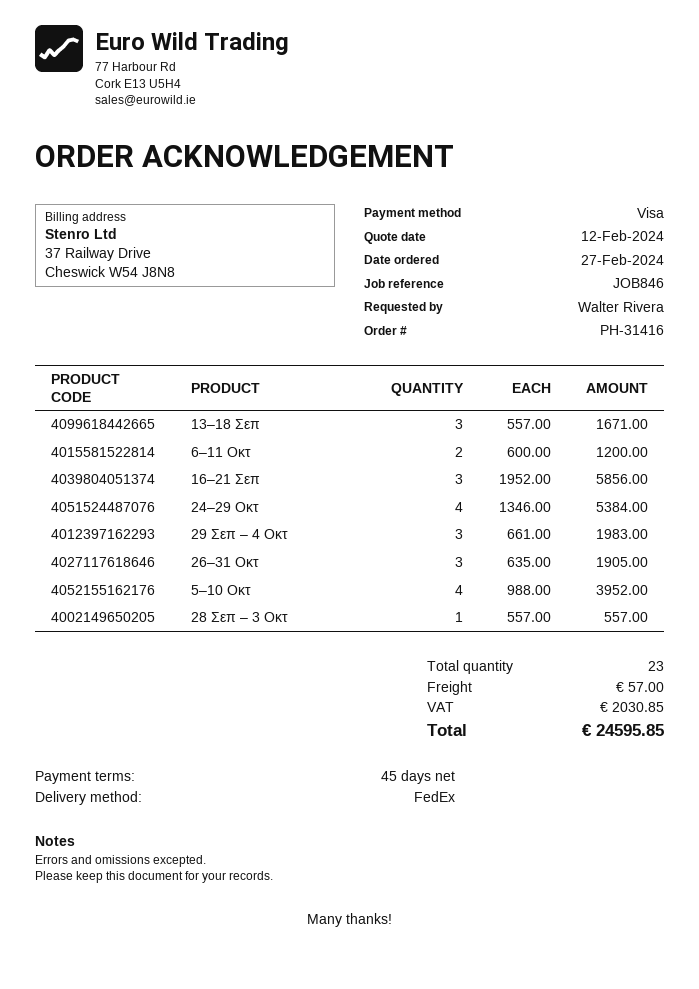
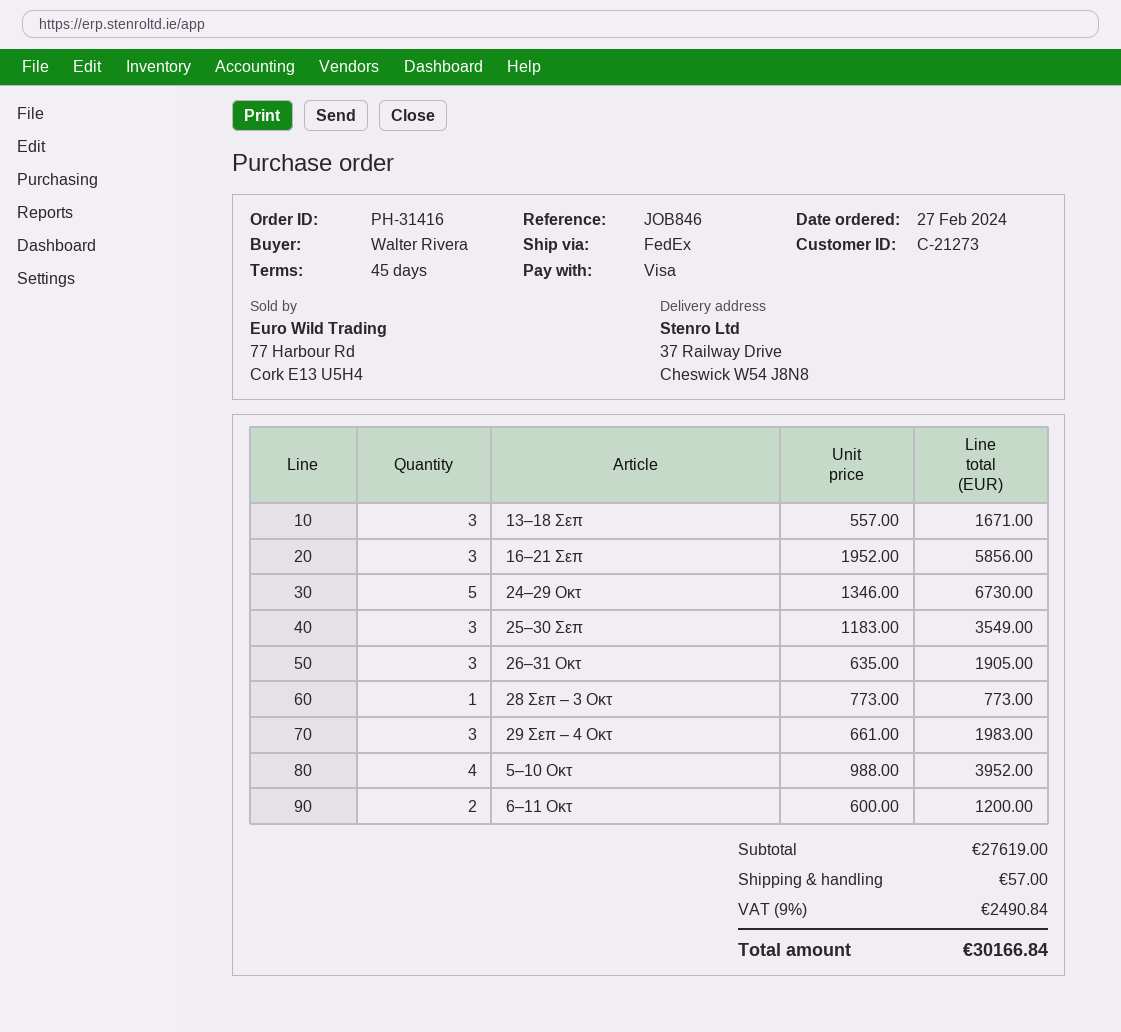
24–29 Οκτ: 4 x 1346.00 = 5384.00 -> 5 x 1346.00 = 6730.00
28 Σεπ – 3 Οκτ: 1 x 557.00 = 557.00 -> 1 x 773.00 = 773.00
25–30 Σεπ: none -> 3 x 1183.00 = 3549.00
tax: 2030.85 -> 2490.84
total: 24595.85 -> 30166.84

